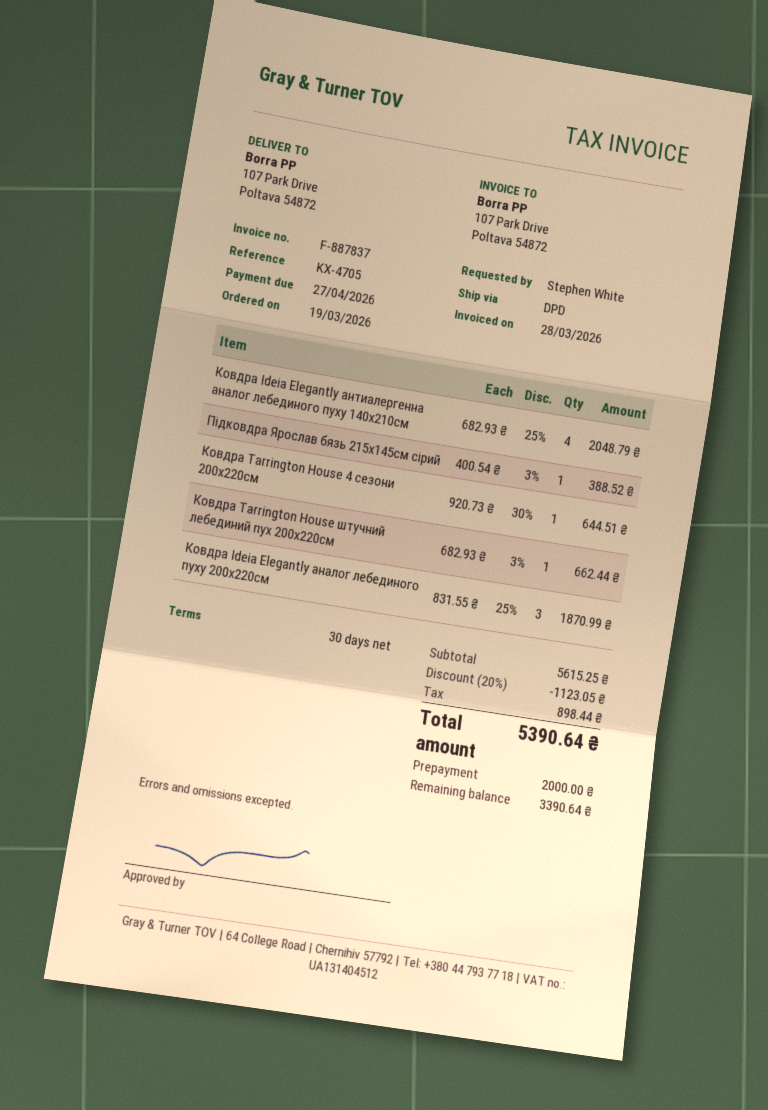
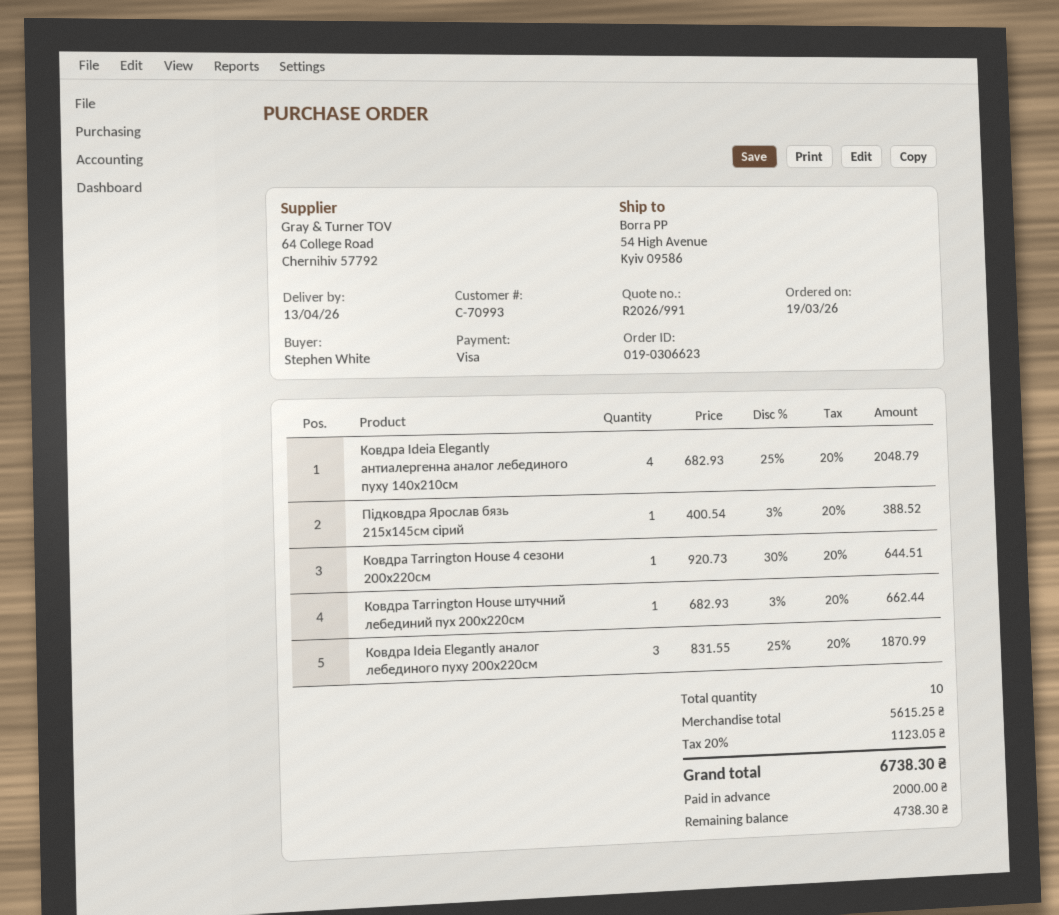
ship to: 107 Park Drive, Poltava 54872 -> 54 High Avenue, Kyiv 09586
discount: 20% = 1123.05 -> none
tax: 898.44 -> 1123.05
total: 5390.64 -> 6738.30
balance: 3390.64 -> 4738.30

